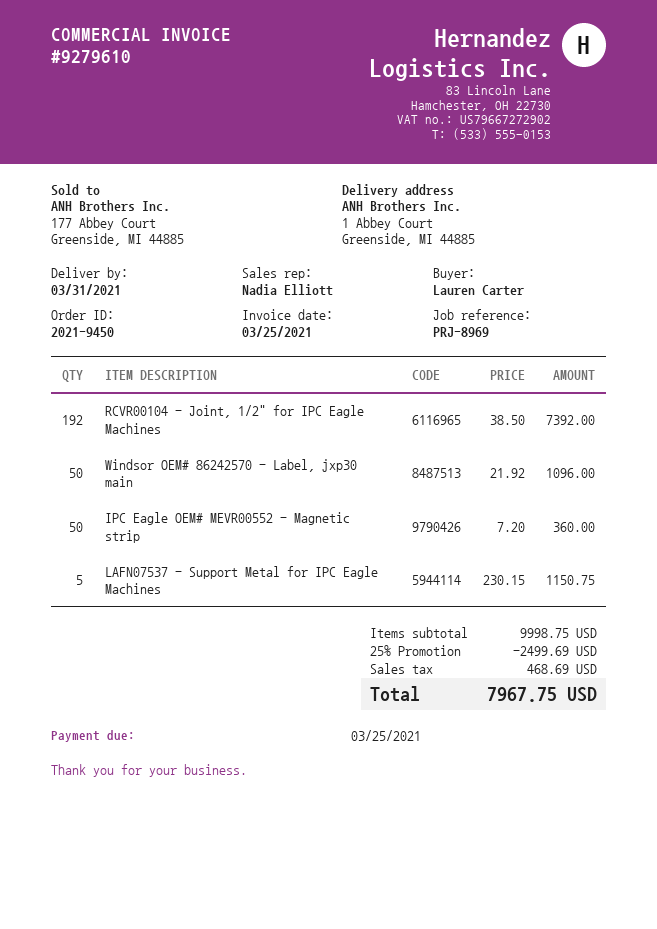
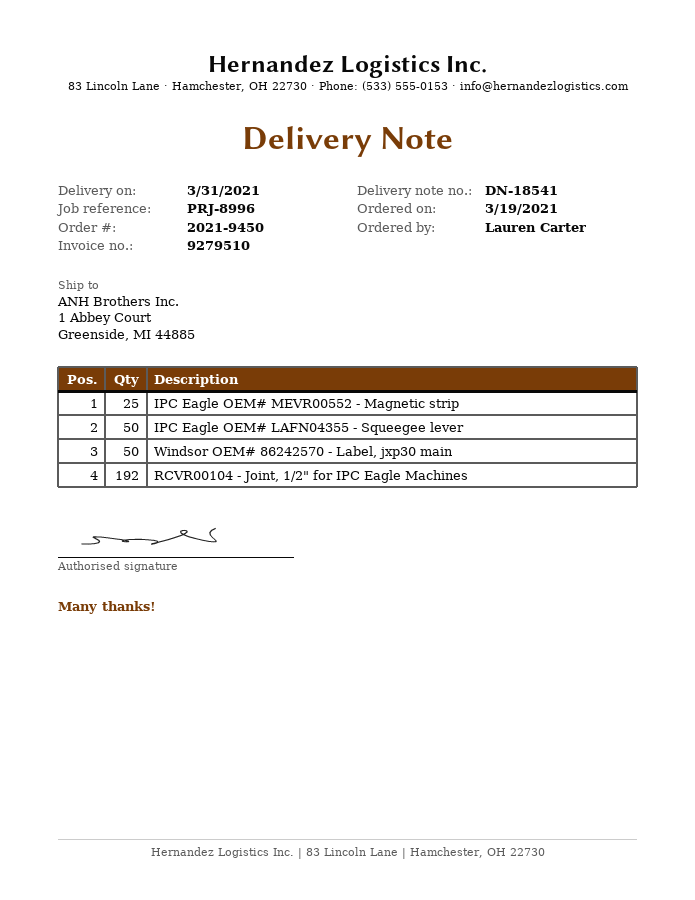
invoice number: 9279610 -> 9279510
reference: PRJ-8969 -> PRJ-8996
IPC Eagle OEM# MEVR00552 - Magnetic strip: 50 -> 25
LAFN07537 - Support Metal for IPC Eagle Machines: 5 -> none
IPC Eagle OEM# LAFN04355 - Squeegee lever: none -> 50

